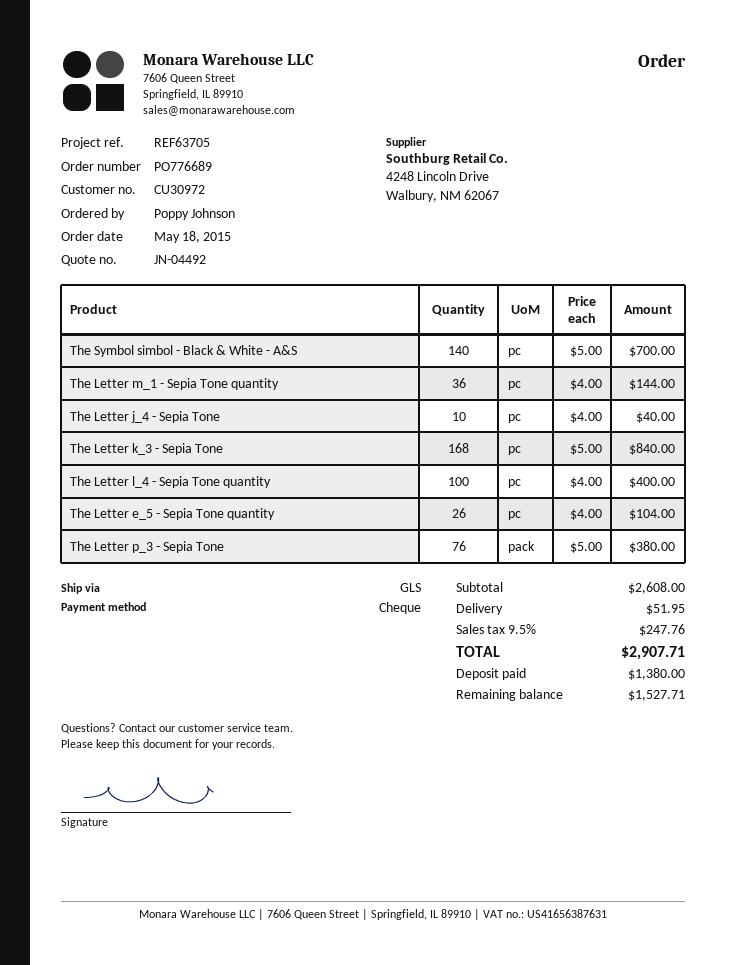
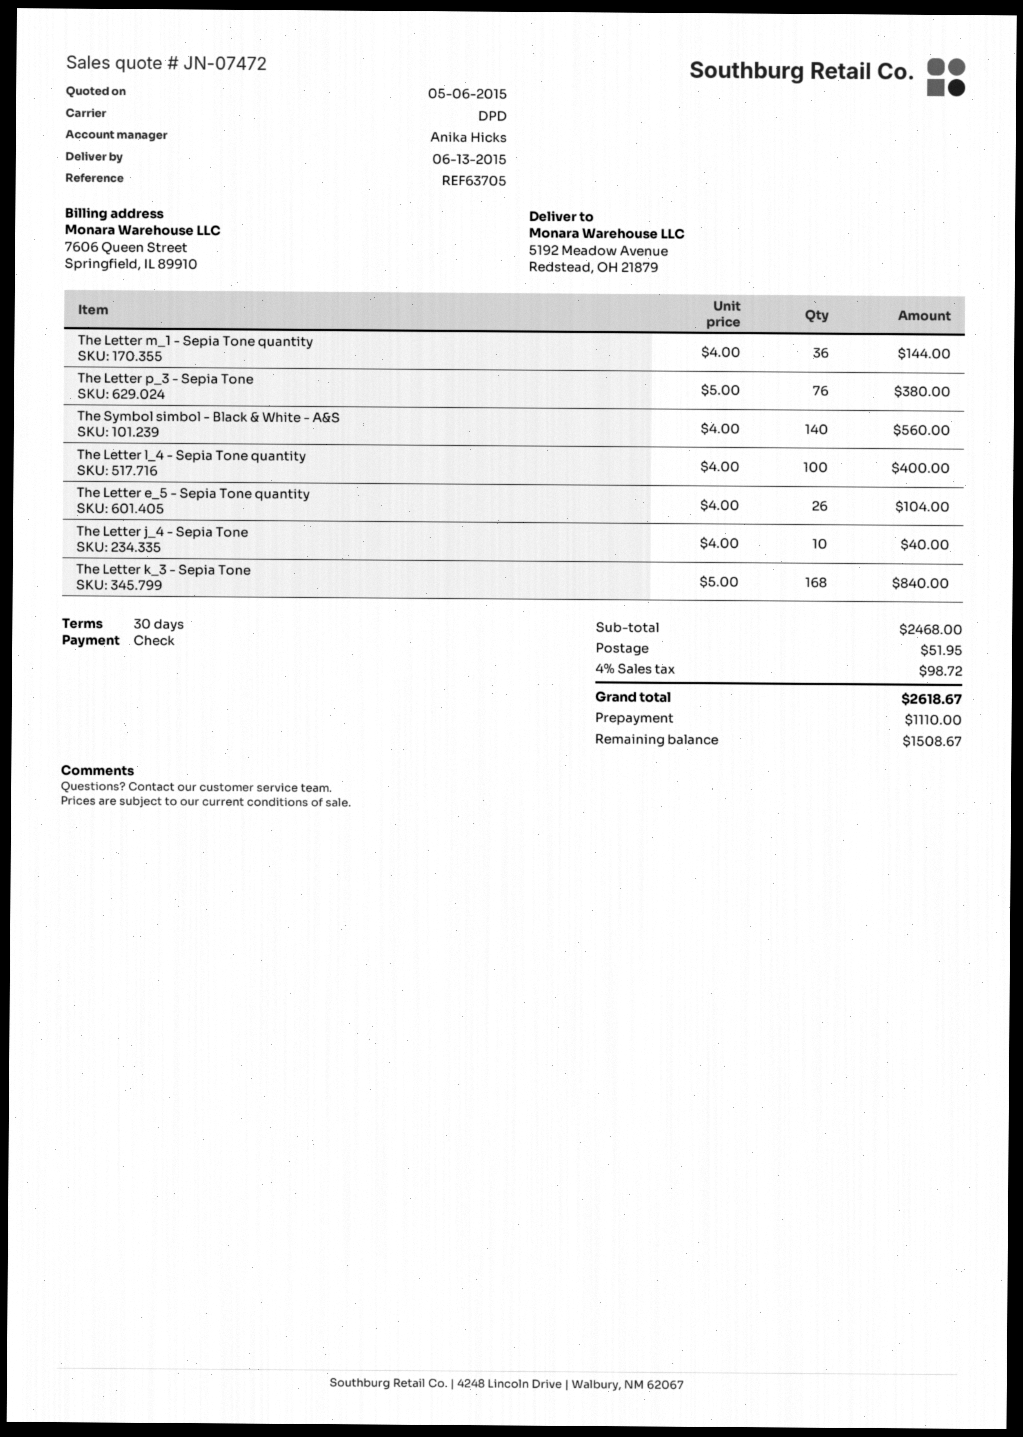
quote number: JN-04492 -> JN-07472
shipping method: GLS -> DPD
The Symbol simbol - Black & White - A&S: 140 x 5.00 = 700.00 -> 140 x 4.00 = 560.00
subtotal: 2608.00 -> 2468.00
tax: 9.5% = 247.76 -> 4% = 98.72
total: 2907.71 -> 2618.67
deposit: 1380.00 -> 1110.00
balance: 1527.71 -> 1508.67

